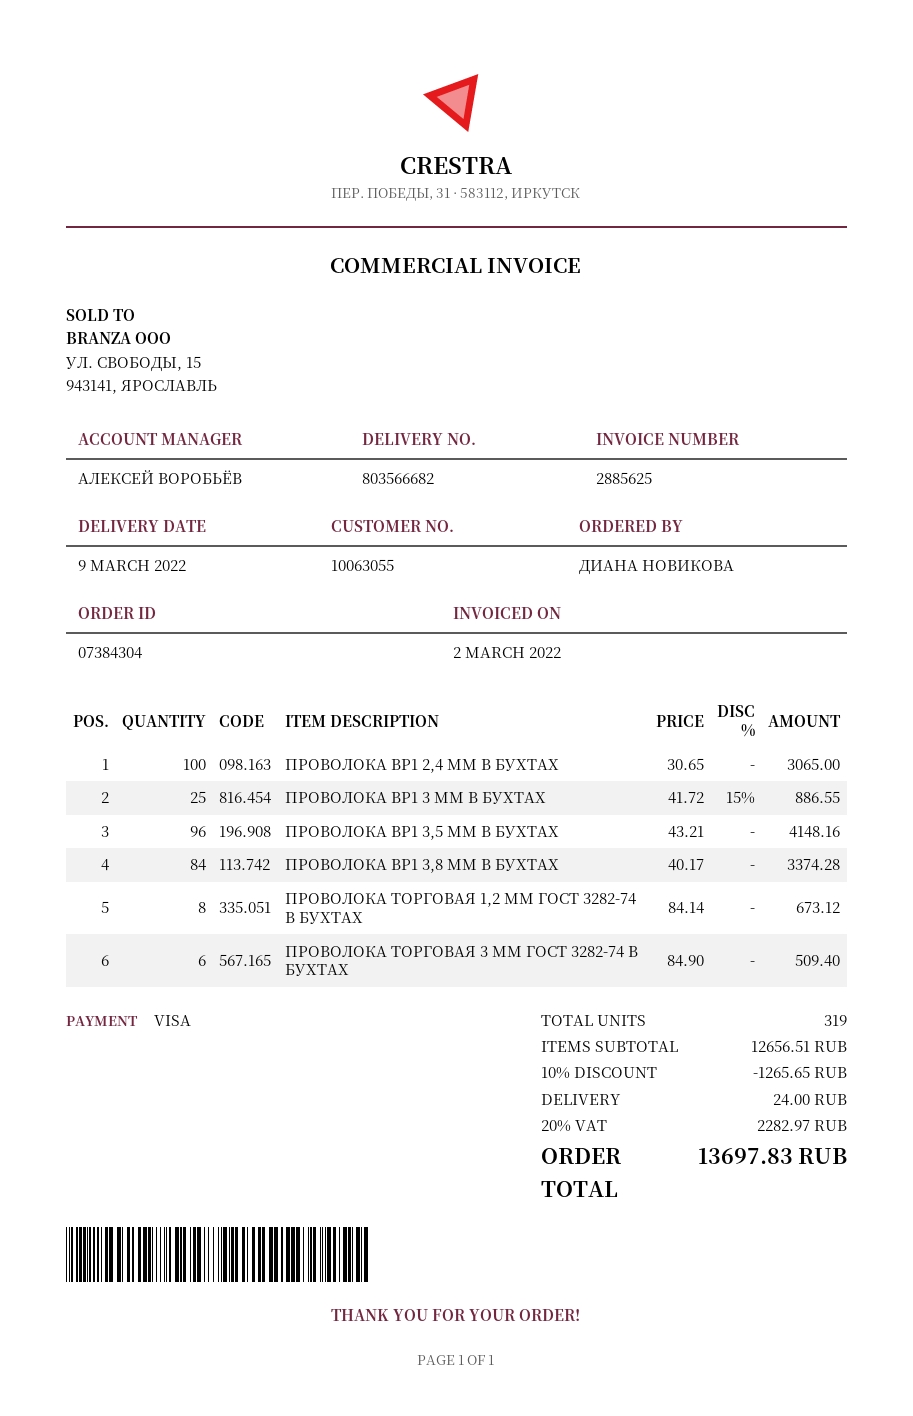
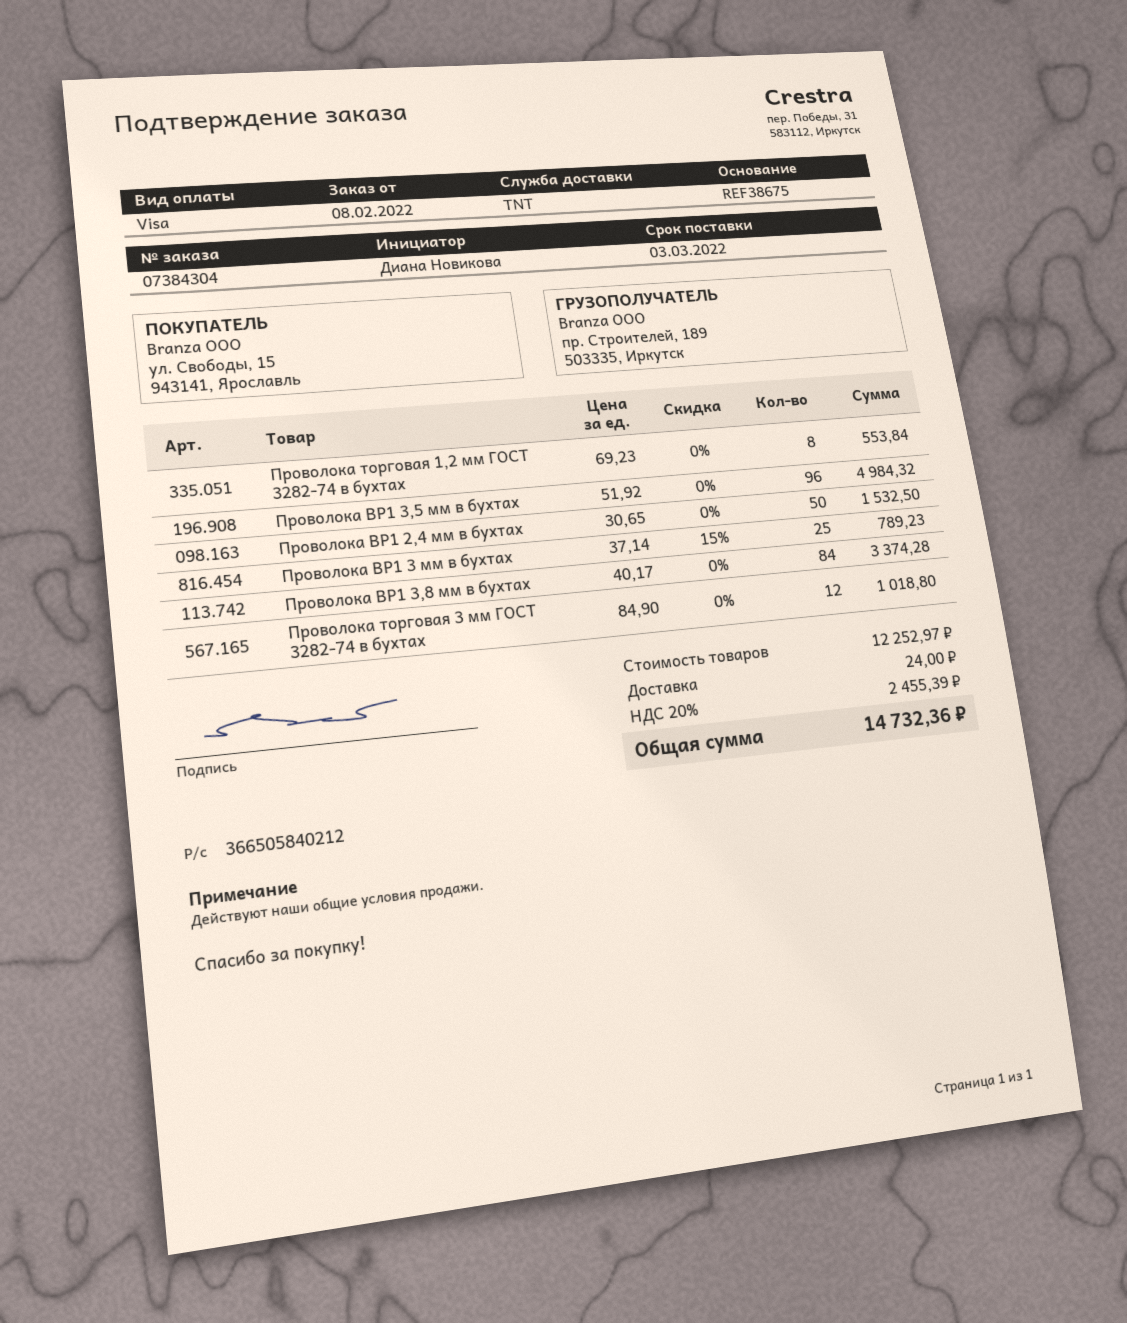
delivery date: 2022-03-09 -> 2022-03-03
ПРОВОЛОКА ВР1 2,4 ММ В БУХТАХ: 100 x 30.65 = 3065.00 -> 50 x 30.65 = 1532.50
ПРОВОЛОКА ВР1 3 ММ В БУХТАХ: 25 x 41.72 - 15% = 886.55 -> 25 x 37.14 - 15% = 789.23
ПРОВОЛОКА ВР1 3,5 ММ В БУХТАХ: 96 x 43.21 = 4148.16 -> 96 x 51.92 = 4984.32
ПРОВОЛОКА ТОРГОВАЯ 1,2 ММ ГОСТ 3282-74 В БУХТАХ: 8 x 84.14 = 673.12 -> 8 x 69.23 = 553.84
ПРОВОЛОКА ТОРГОВАЯ 3 ММ ГОСТ 3282-74 В БУХТАХ: 6 x 84.90 = 509.40 -> 12 x 84.90 = 1018.80
subtotal: 12656.51 -> 12252.97
discount: 10% = 1265.65 -> none
tax: 20% = 2282.97 -> 20% = 2455.39
total: 13697.83 -> 14732.36

